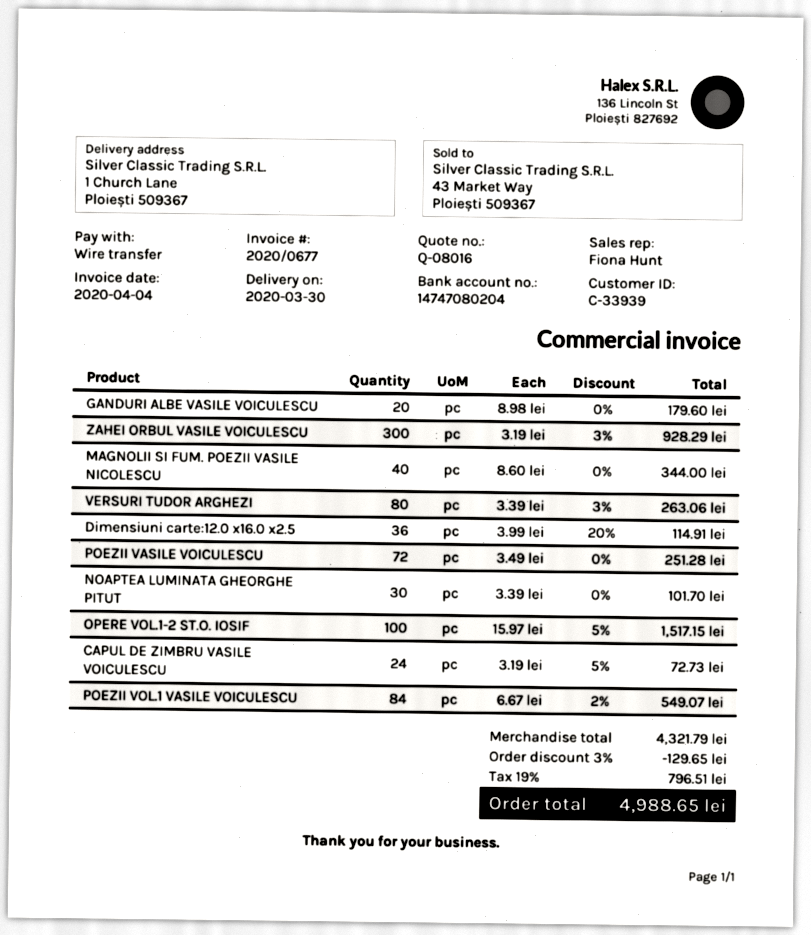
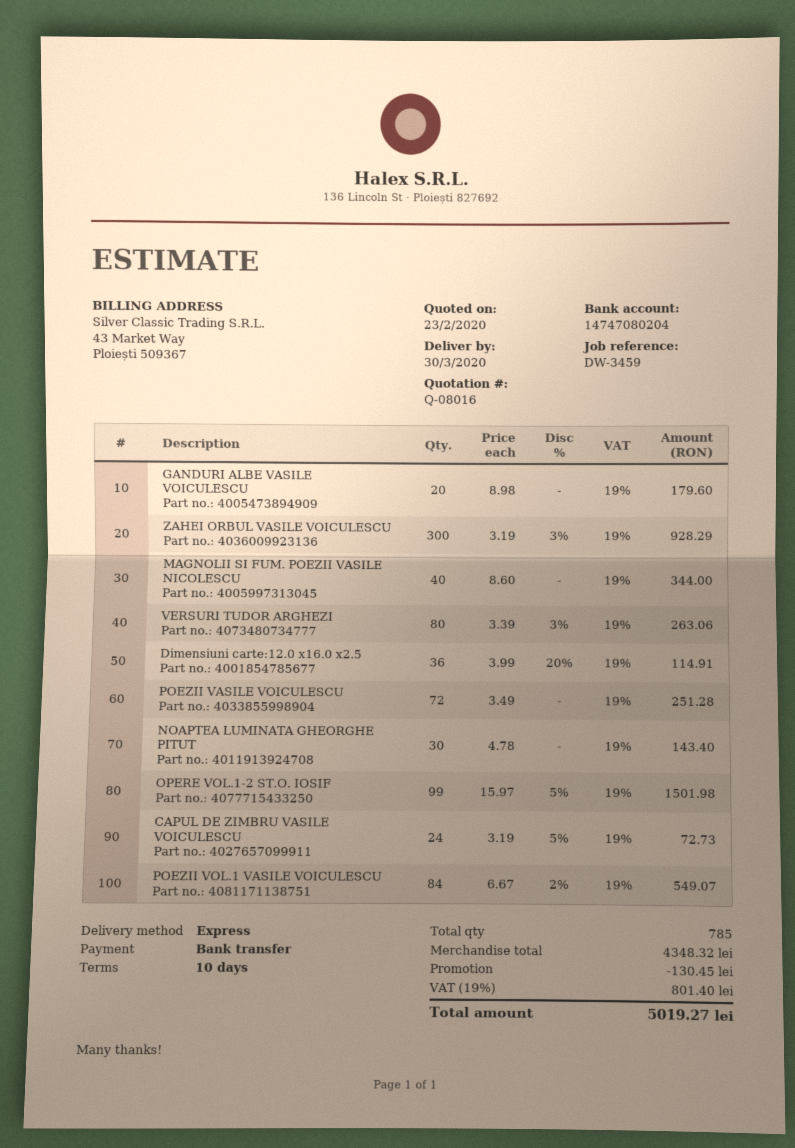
NOAPTEA LUMINATA GHEORGHE PITUT: 30 x 3.39 = 101.70 -> 30 x 4.78 = 143.40
OPERE VOL.1-2 ST.O. IOSIF: 100 x 15.97 - 5% = 1517.15 -> 99 x 15.97 - 5% = 1501.98
subtotal: 4321.79 -> 4348.32
discount: 129.65 -> 130.45
tax: 19% = 796.51 -> 19% = 801.40
total: 4988.65 -> 5019.27

